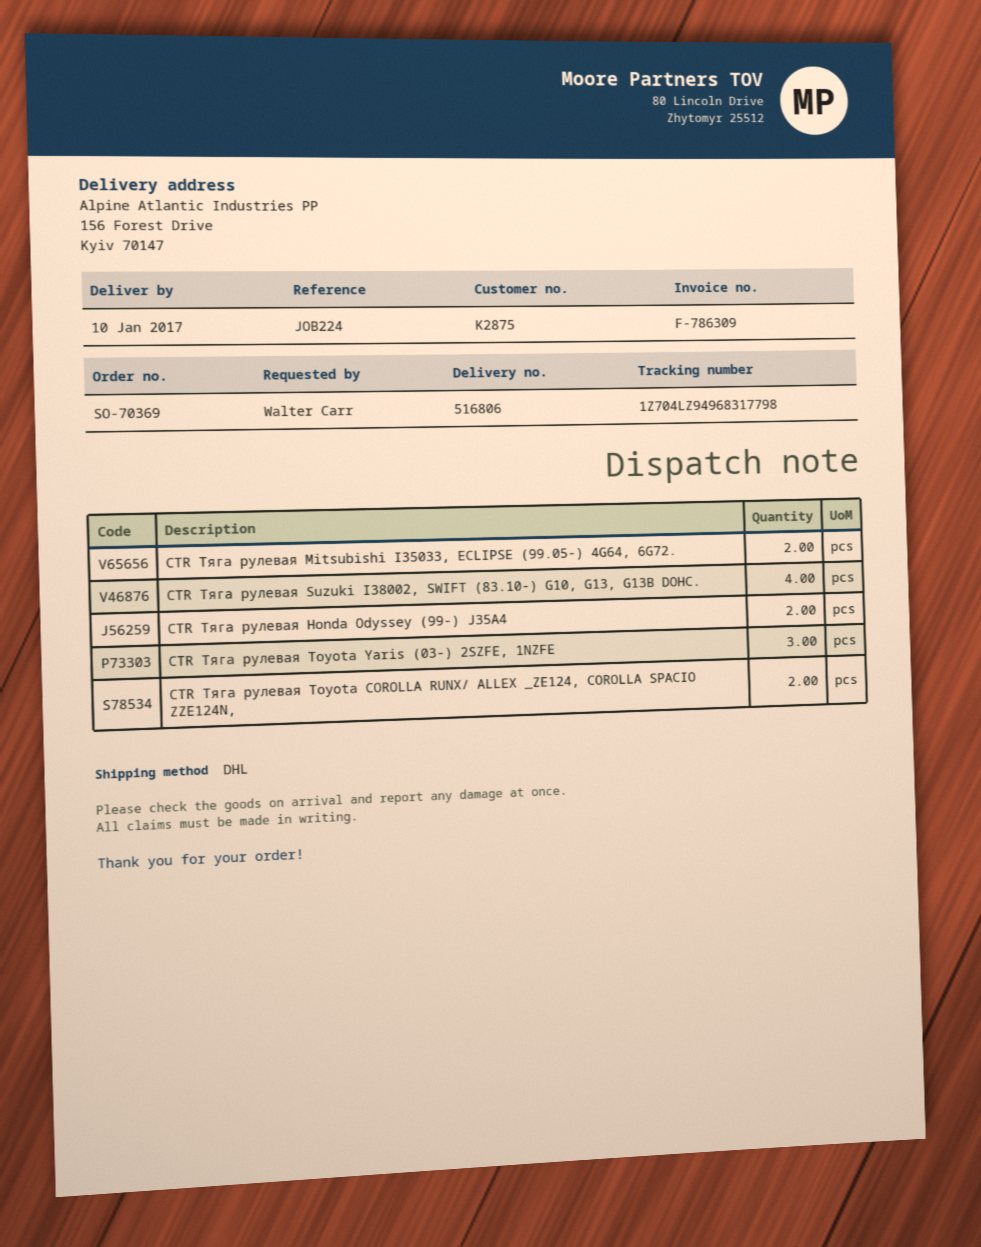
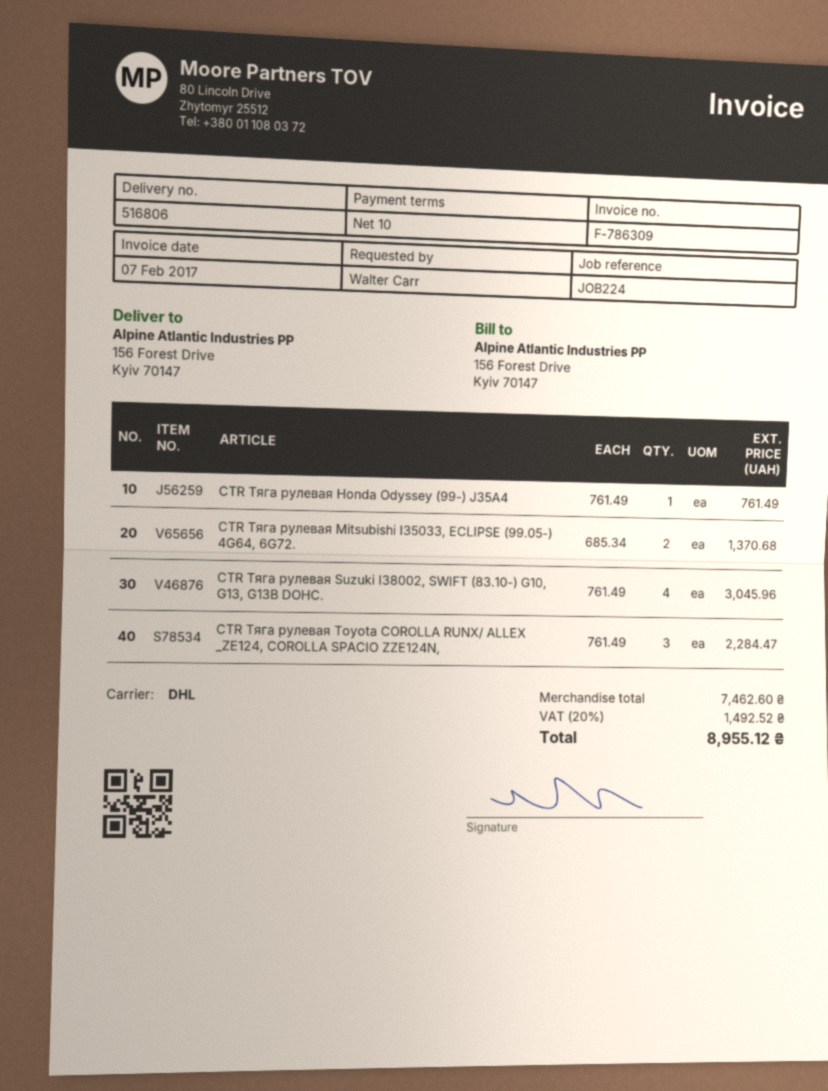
CTR Тяга рулевая Honda Odyssey (99-) J35A4: 2 -> 1
CTR Тяга рулевая Toyota Yaris (03-) 2SZFE, 1NZFE: 3 -> none
CTR Тяга рулевая Toyota COROLLA RUNX/ ALLEX _ZE124, COROLLA SPACIO ZZE124N,: 2 -> 3

